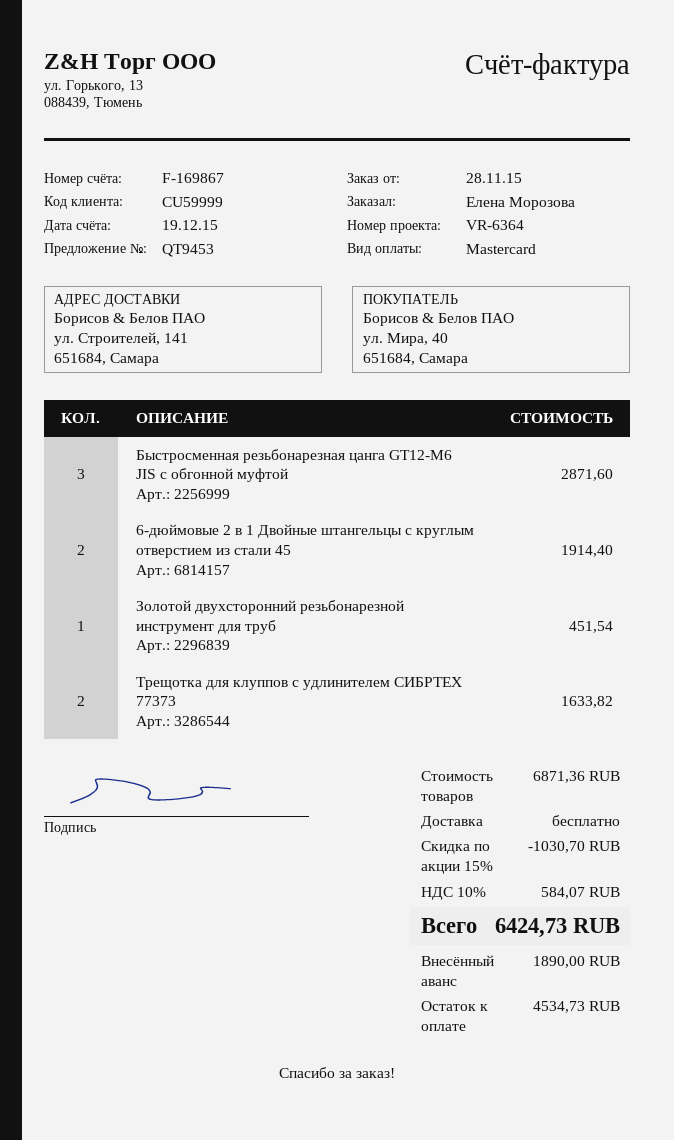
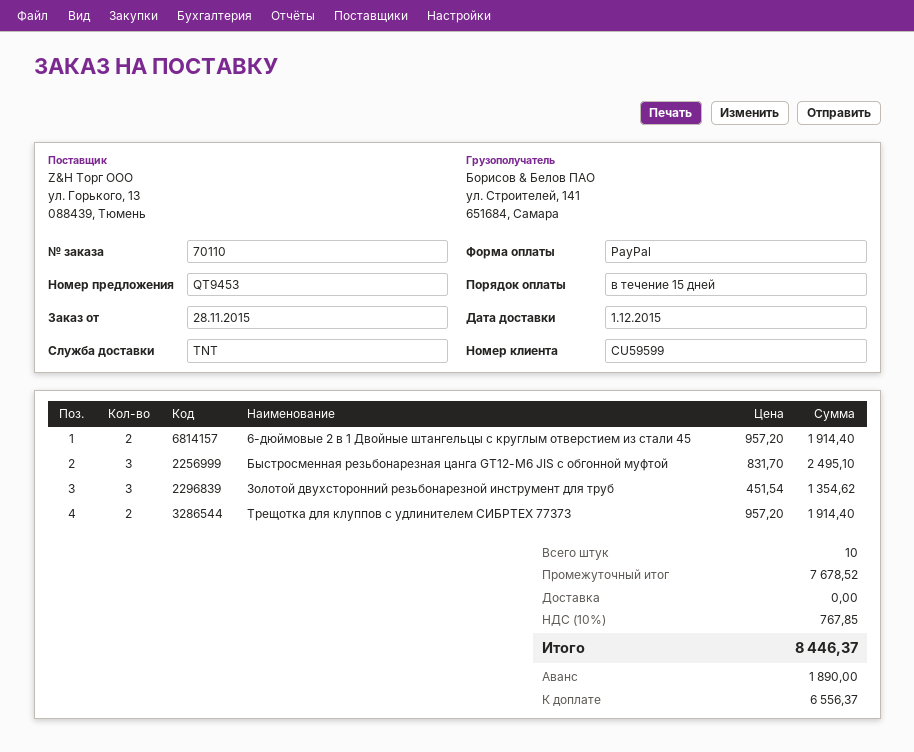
customer number: CU59999 -> CU59599
payment method: Mastercard -> PayPal
Быстросменная резьбонарезная цанга GT12-M6 JIS с обгонной муфтой: 3 for 2871.60 -> 3 for 2495.10
Золотой двухсторонний резьбонарезной инструмент для труб: 1 for 451.54 -> 3 for 1354.62
Трещотка для клуппов с удлинителем СИБРТЕХ 77373: 2 for 1633.82 -> 2 for 1914.40
subtotal: 6871.36 -> 7678.52
discount: 15% = 1030.70 -> none
tax: 10% = 584.07 -> 10% = 767.85
total: 6424.73 -> 8446.37
balance: 4534.73 -> 6556.37

